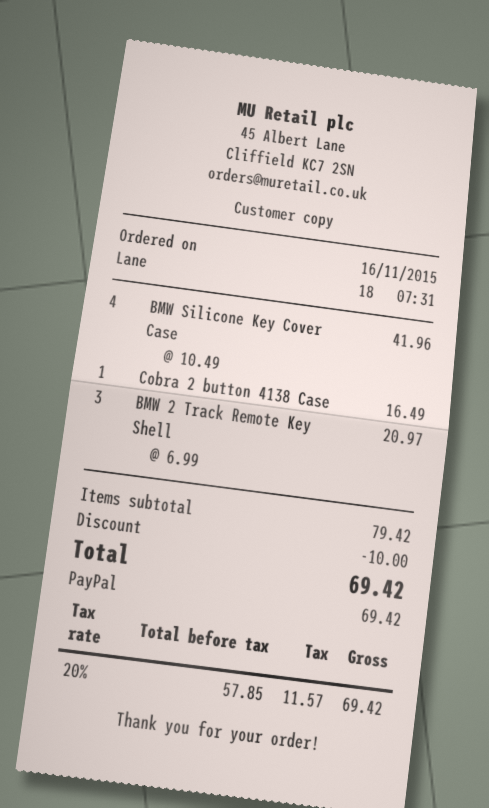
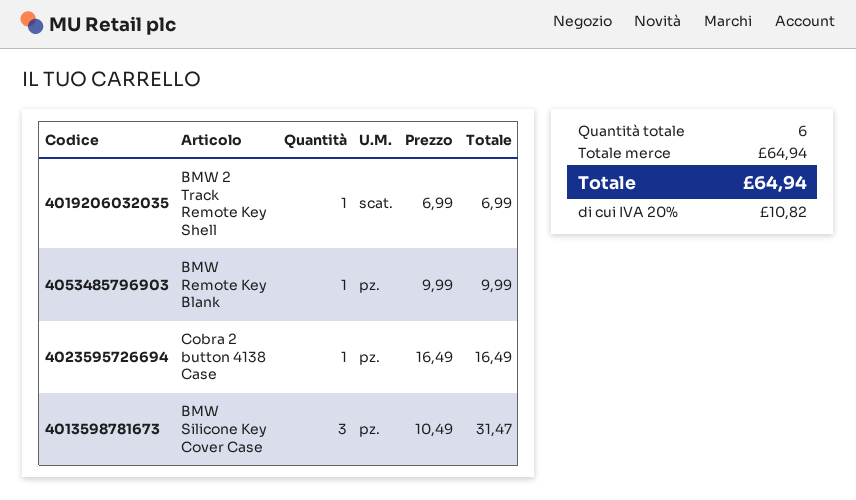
BMW Silicone Key Cover Case: 4 x 10.49 = 41.96 -> 3 x 10.49 = 31.47
BMW 2 Track Remote Key Shell: 3 x 6.99 = 20.97 -> 1 x 6.99 = 6.99
BMW Remote Key Blank: none -> 1 x 9.99 = 9.99
subtotal: 79.42 -> 64.94
discount: 10.00 -> none
tax: 20% = 11.57 -> 20% = 10.82
total: 69.42 -> 64.94

